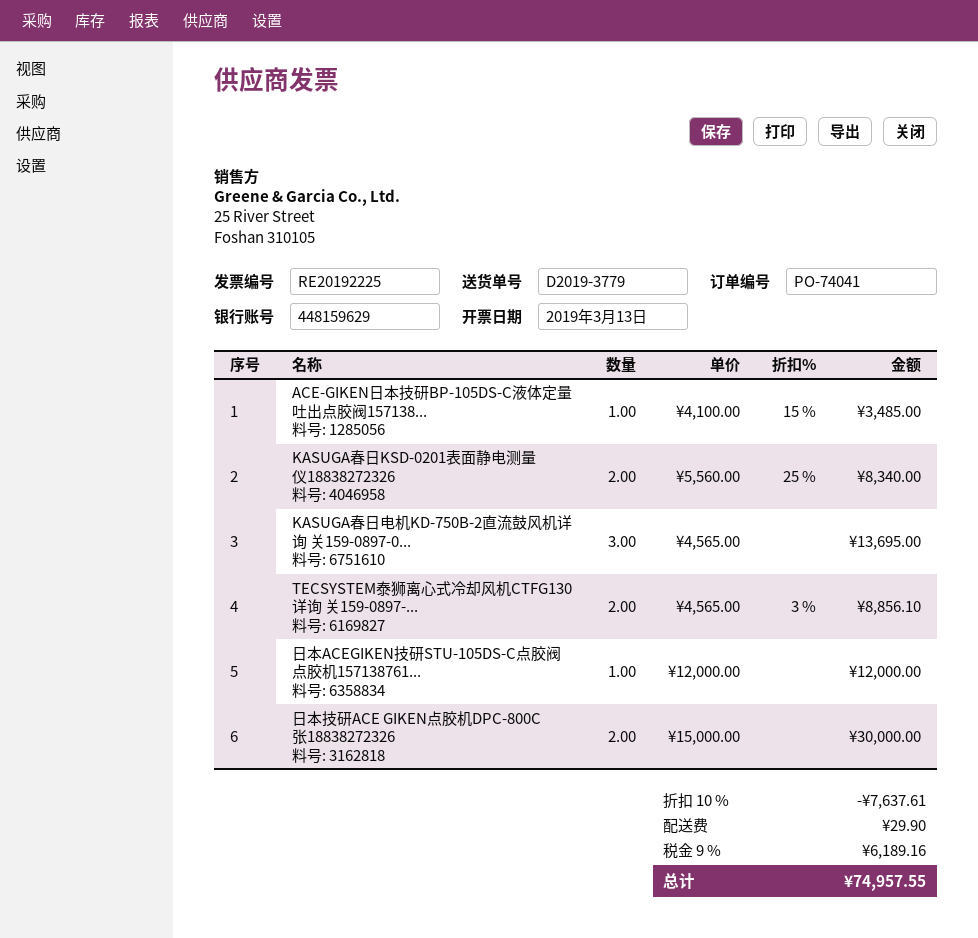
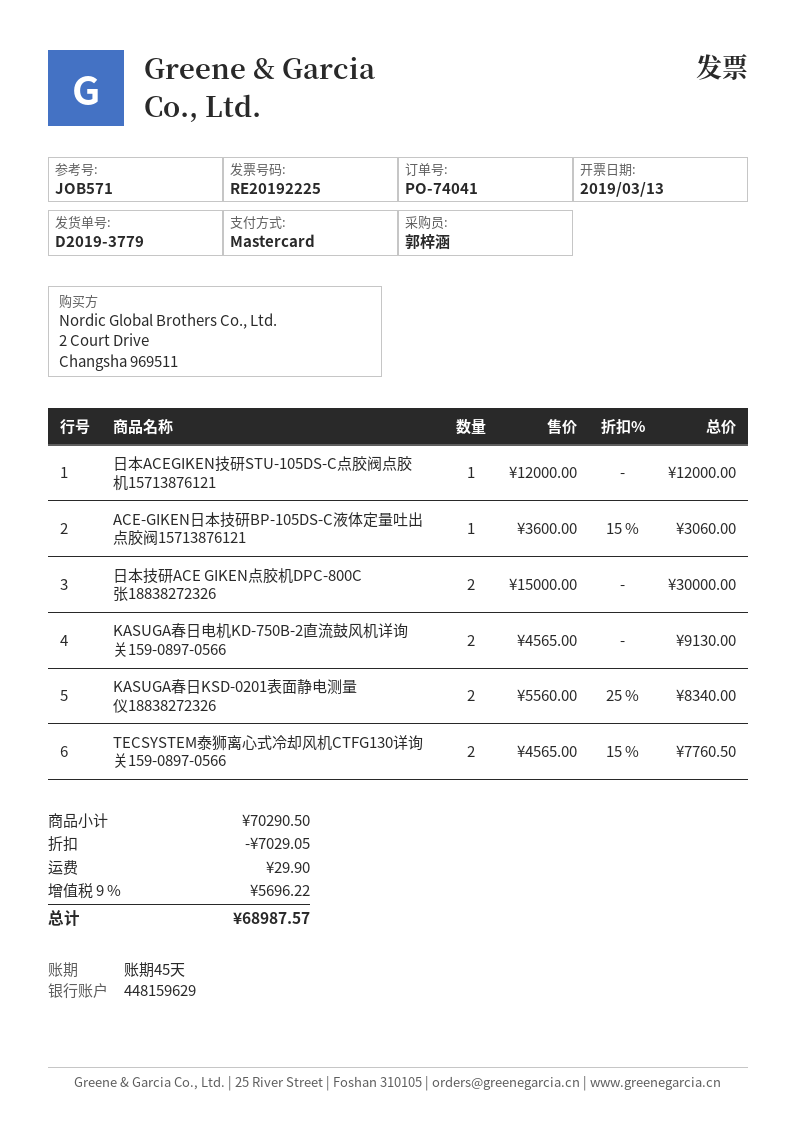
ACE-GIKEN日本技研BP-105DS-C液体定量吐出点胶阀157138...: 1 x 4100.00 - 15% = 3485.00 -> 1 x 3600.00 - 15% = 3060.00
KASUGA春日电机KD-750B-2直流鼓风机详询 关159-0897-0...: 3 x 4565.00 = 13695.00 -> 2 x 4565.00 = 9130.00
TECSYSTEM泰狮离心式冷却风机CTFG130详询 关159-0897-...: 2 x 4565.00 - 3% = 8856.10 -> 2 x 4565.00 - 15% = 7760.50
discount: 7637.61 -> 7029.05
tax: 9% = 6189.16 -> 9% = 5696.22
total: 74957.55 -> 68987.57

